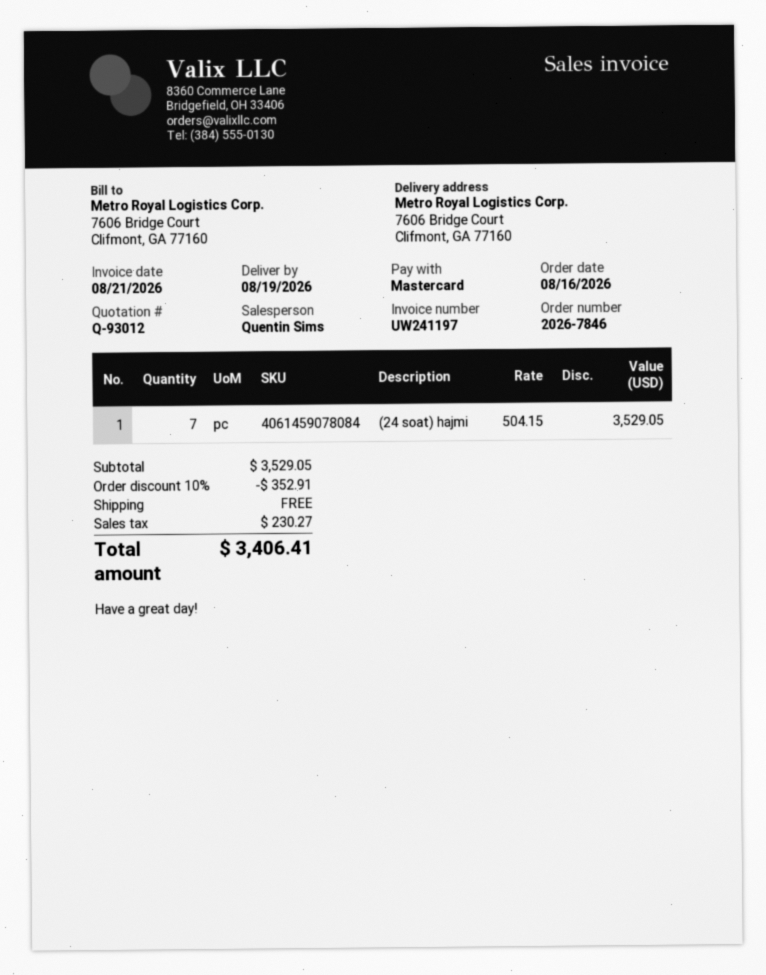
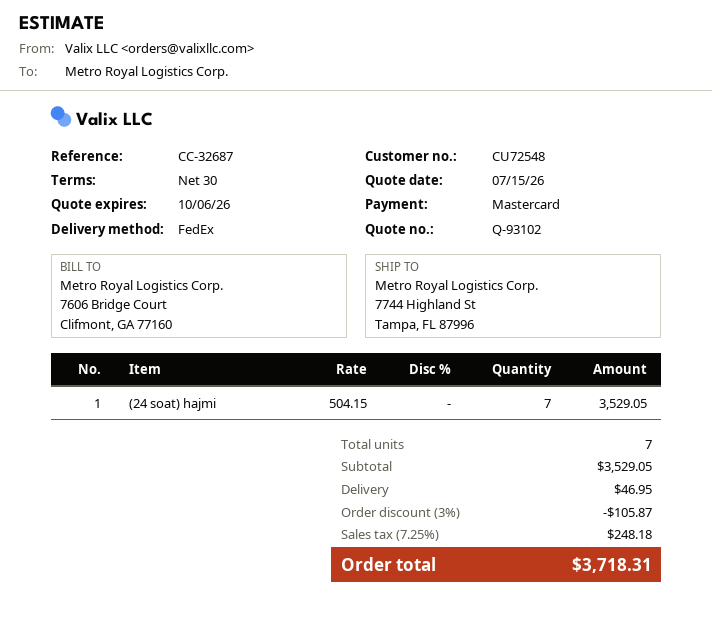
quote number: Q-93012 -> Q-93102
ship to: 7606 Bridge Court, Clifmont, GA 77160 -> 7744 Highland St, Tampa, FL 87996
discount: 10% = 352.91 -> 3% = 105.87
shipping: 0.00 -> 46.95
tax: 230.27 -> 248.18
total: 3406.41 -> 3718.31

